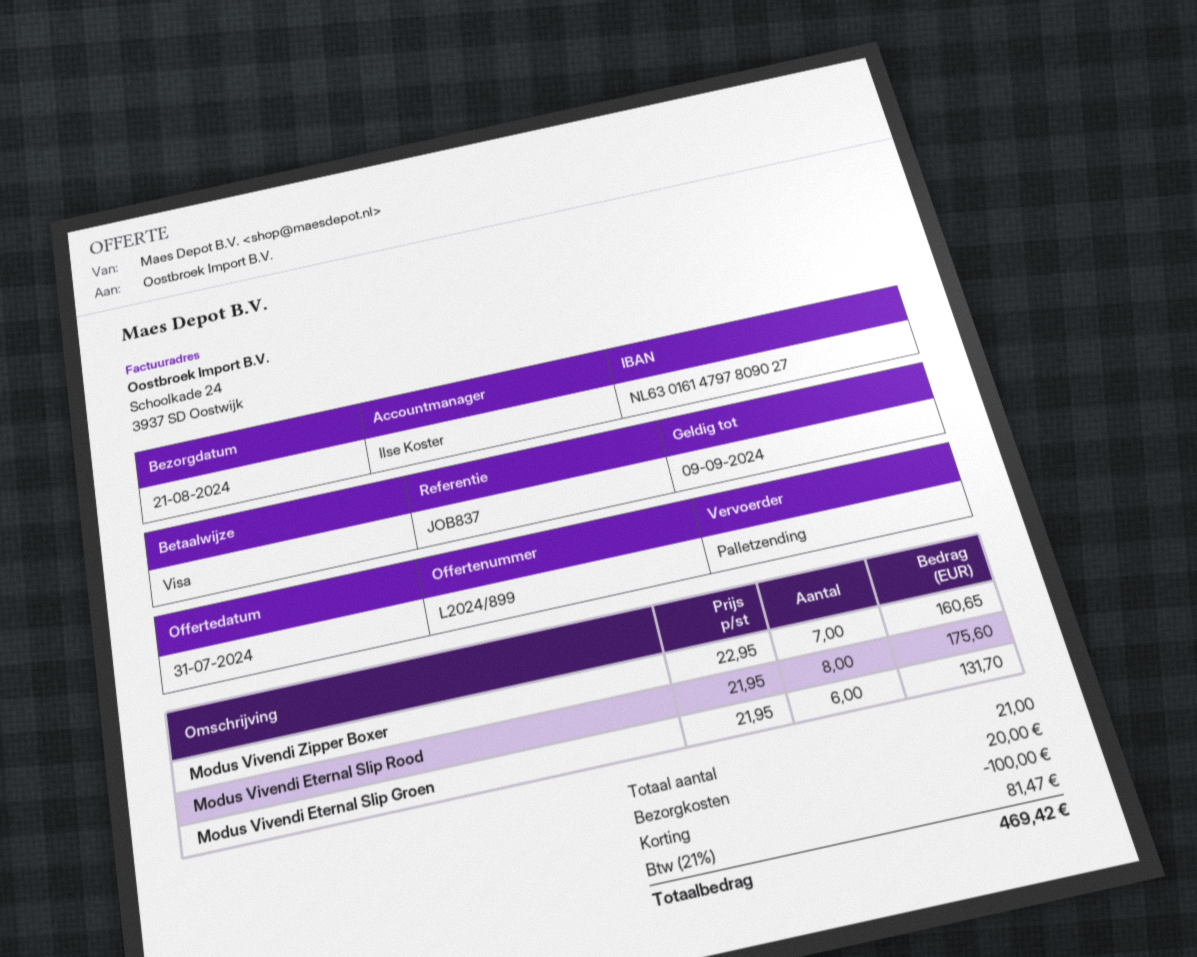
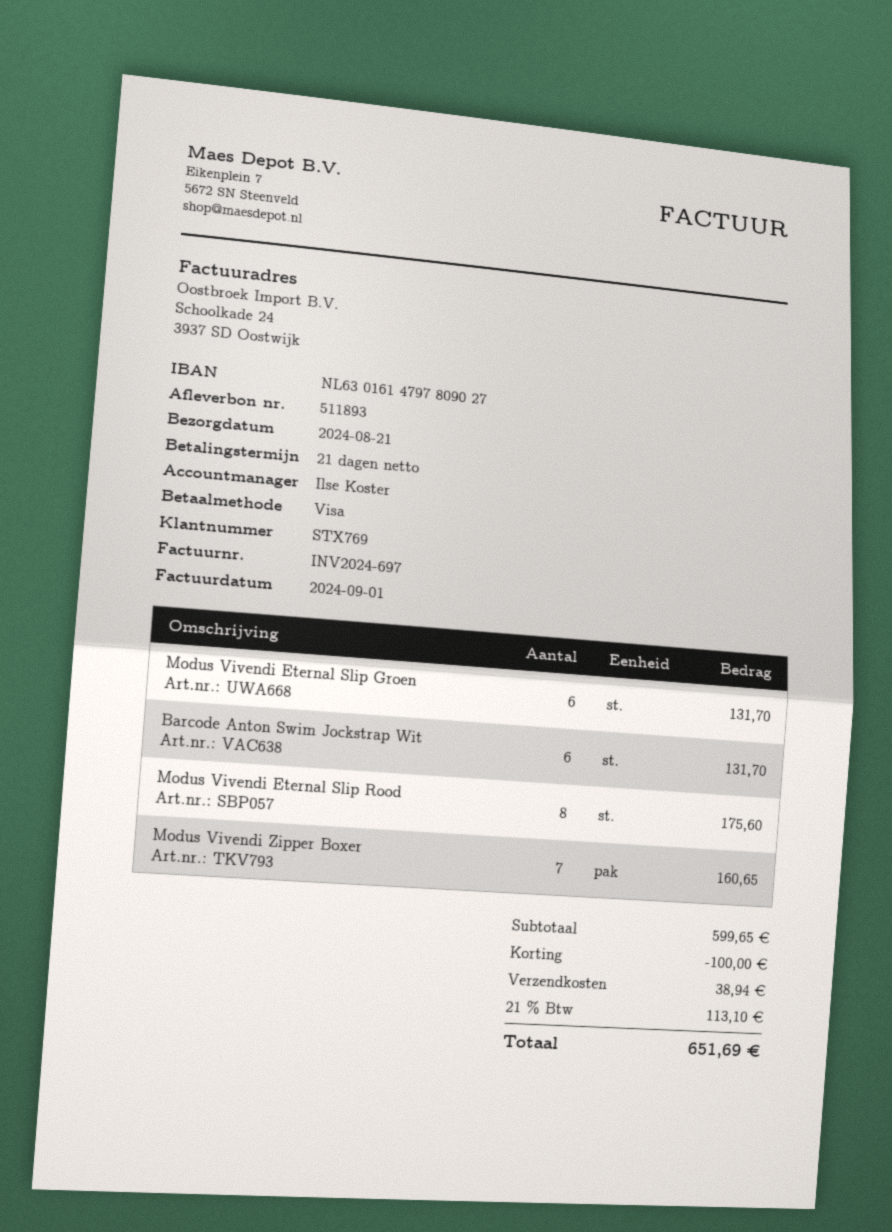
Barcode Anton Swim Jockstrap Wit: none -> 6 for 131.70
shipping: 20.00 -> 38.94
tax: 21% = 81.47 -> 21% = 113.10
total: 469.42 -> 651.69

